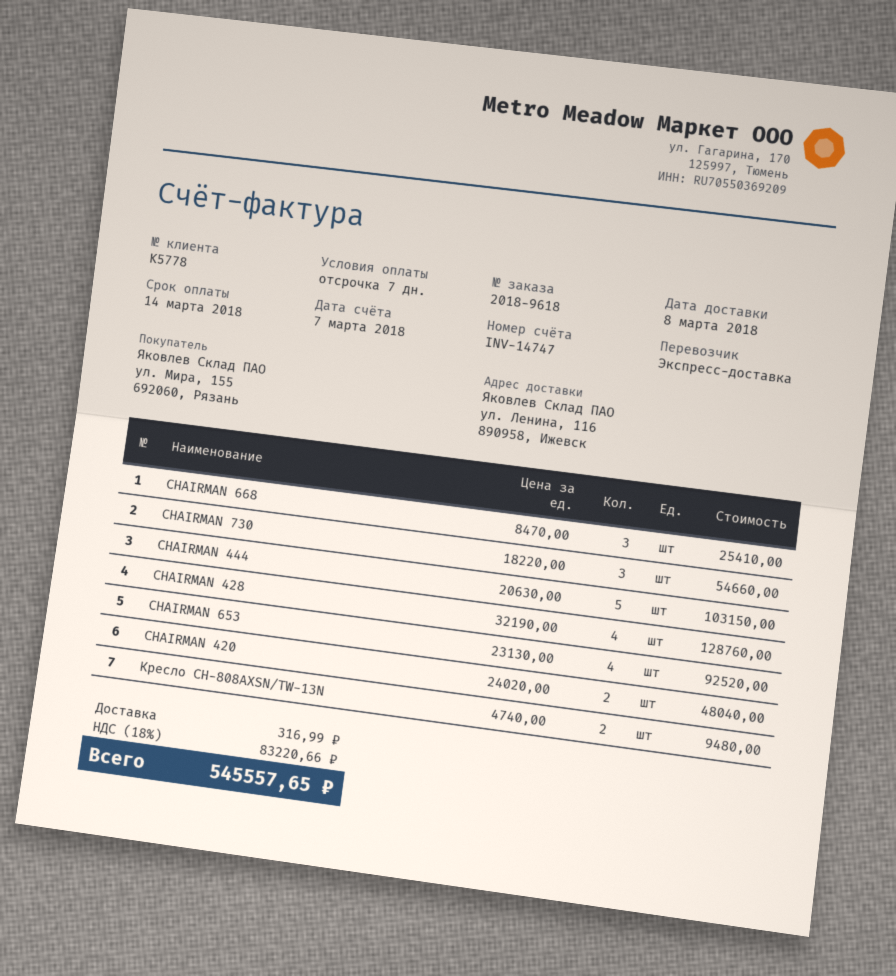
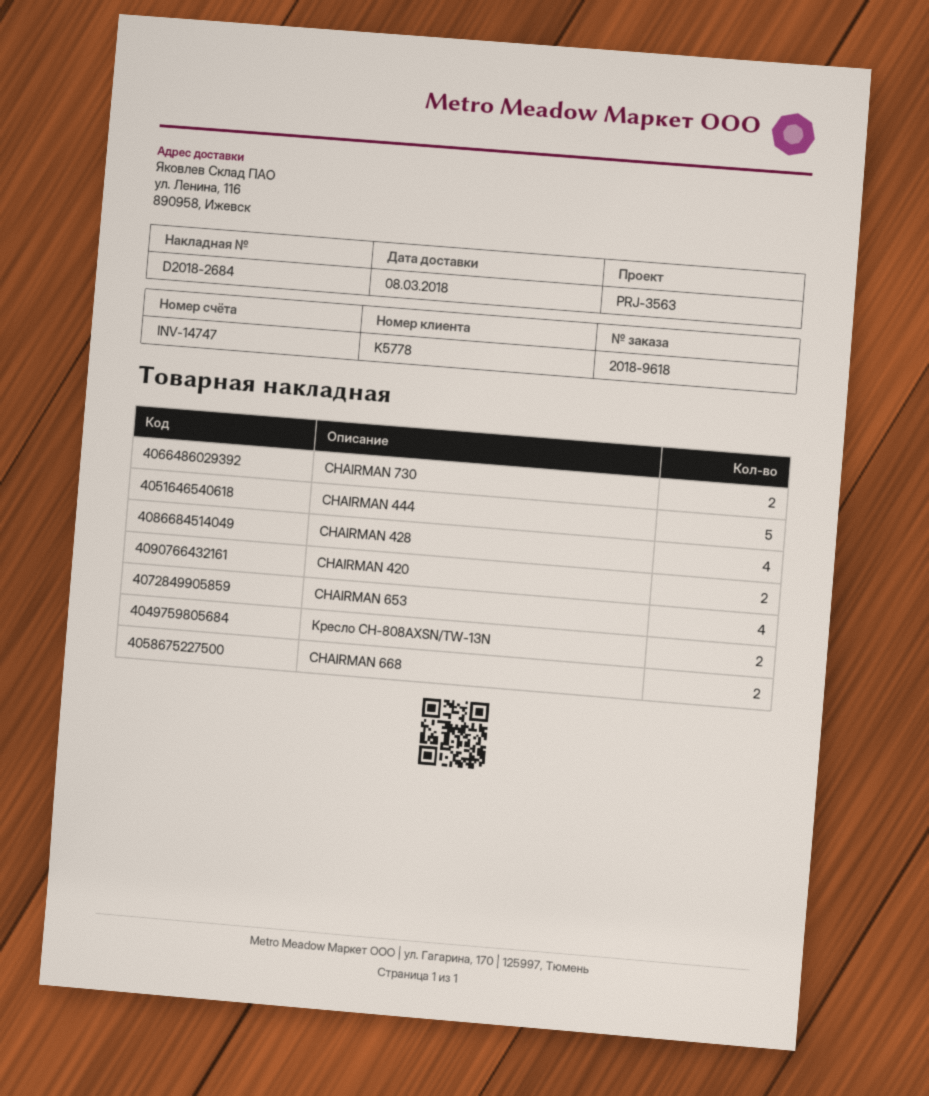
CHAIRMAN 668: 3 -> 2
CHAIRMAN 730: 3 -> 2

